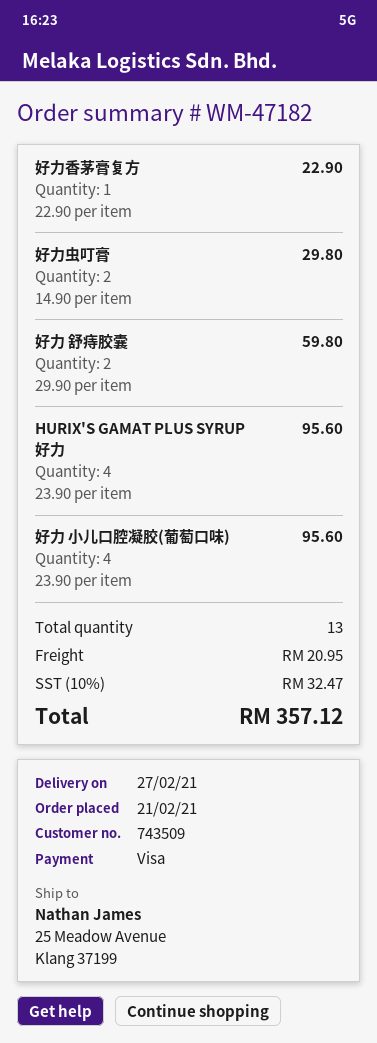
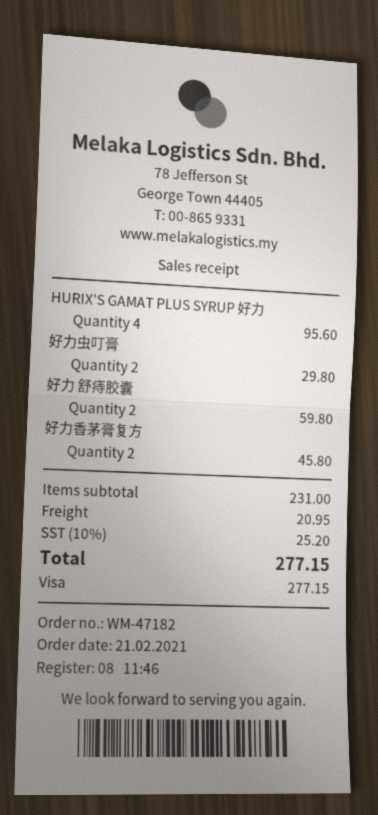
好力香茅膏复方: 1 for 22.90 -> 2 for 45.80
好力 小儿口腔凝胶(葡萄口味): 4 for 95.60 -> none
tax: 10% = 32.47 -> 10% = 25.20
total: 357.12 -> 277.15

